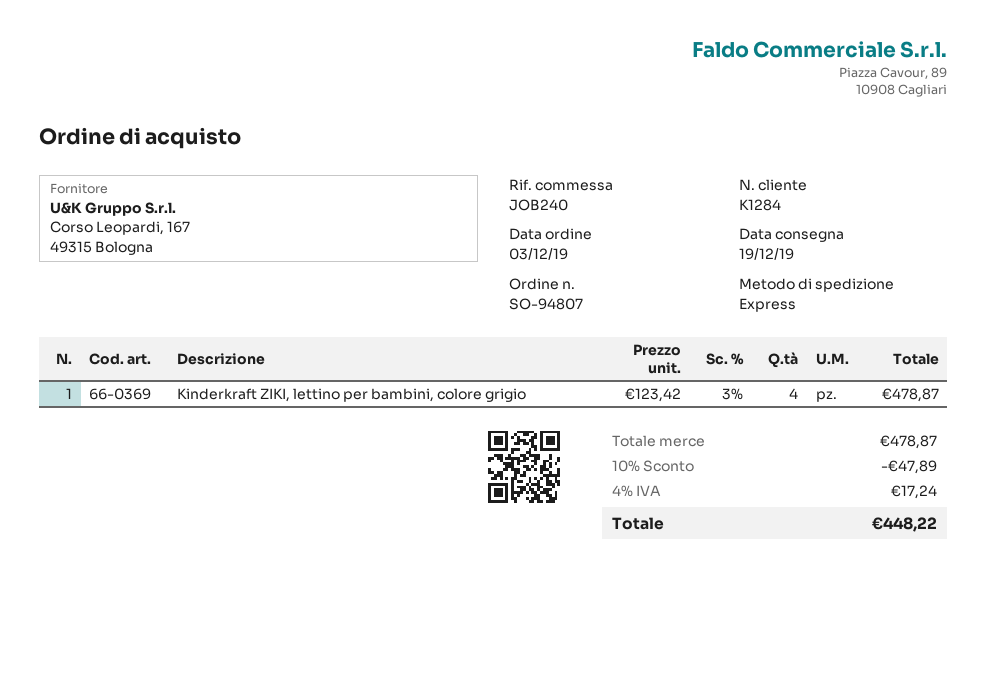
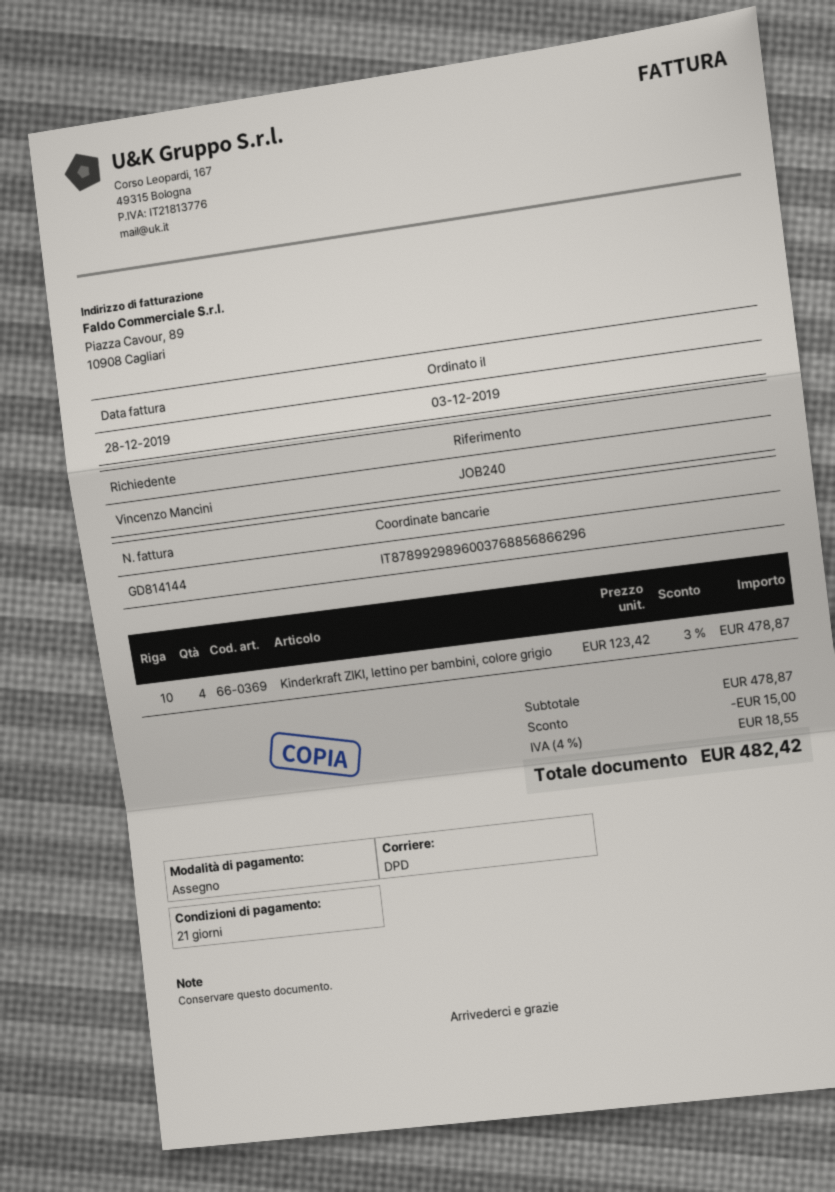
shipping method: express -> DPD
discount: 47.89 -> 15.00
tax: 4% = 17.24 -> 4% = 18.55
total: 448.22 -> 482.42

